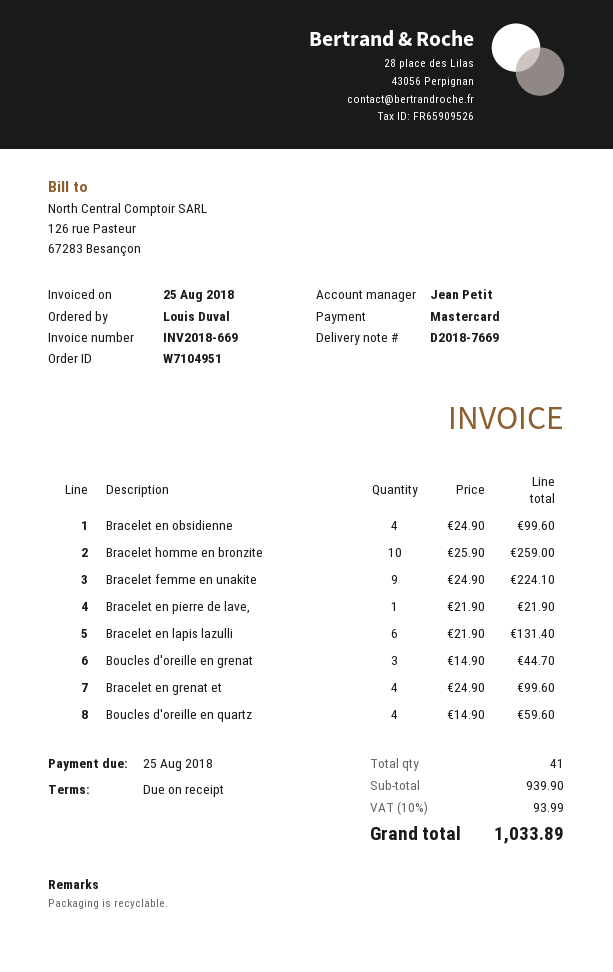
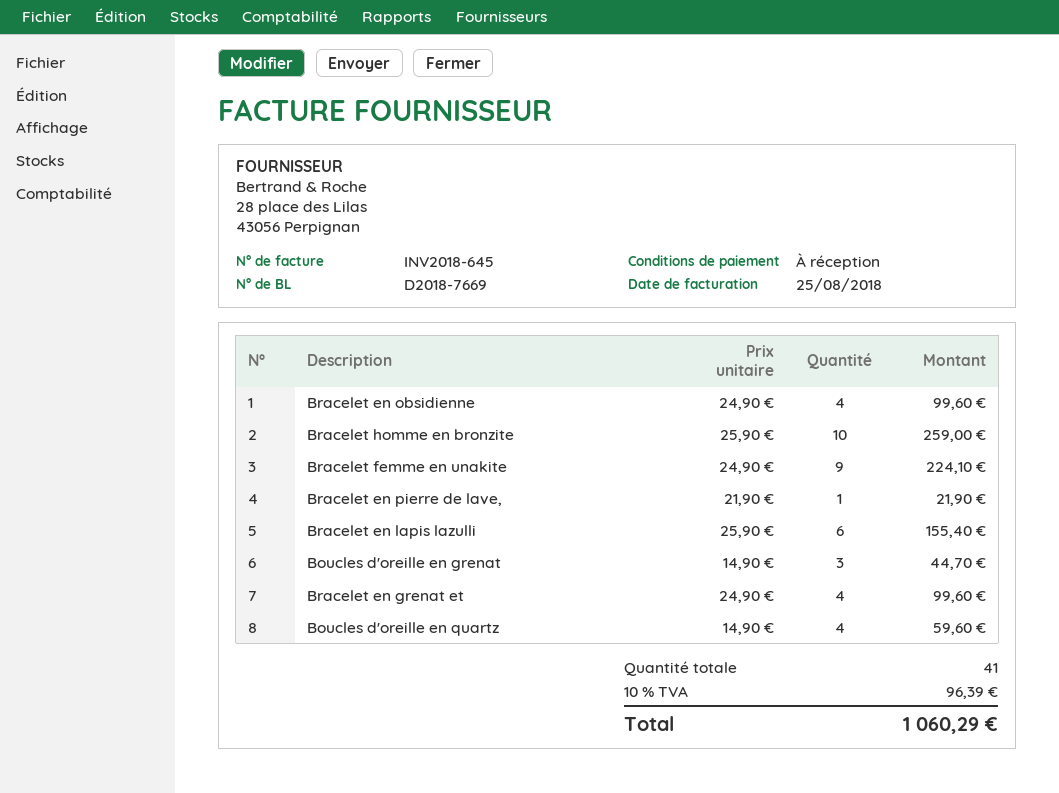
invoice number: INV2018-669 -> INV2018-645
Bracelet en lapis lazulli: 6 x 21.90 = 131.40 -> 6 x 25.90 = 155.40
tax: 10% = 93.99 -> 10% = 96.39
total: 1033.89 -> 1060.29

